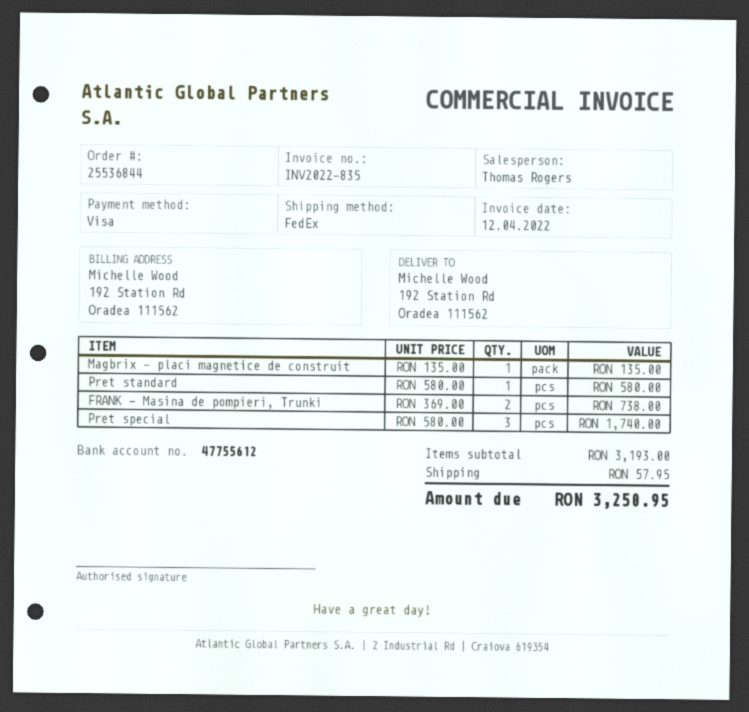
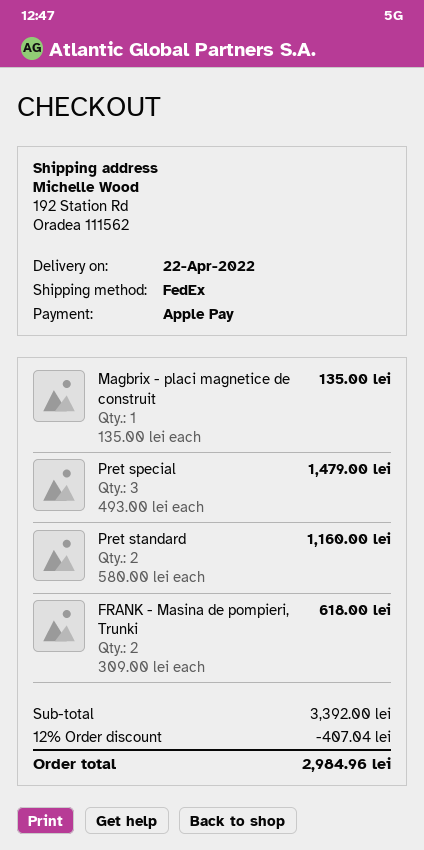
payment method: Visa -> Apple Pay
Pret standard: 1 x 580.00 = 580.00 -> 2 x 580.00 = 1160.00
FRANK - Masina de pompieri, Trunki: 2 x 369.00 = 738.00 -> 2 x 309.00 = 618.00
Pret special: 3 x 580.00 = 1740.00 -> 3 x 493.00 = 1479.00
subtotal: 3193.00 -> 3392.00
discount: none -> 12% = 407.04
shipping: 57.95 -> none
total: 3250.95 -> 2984.96

